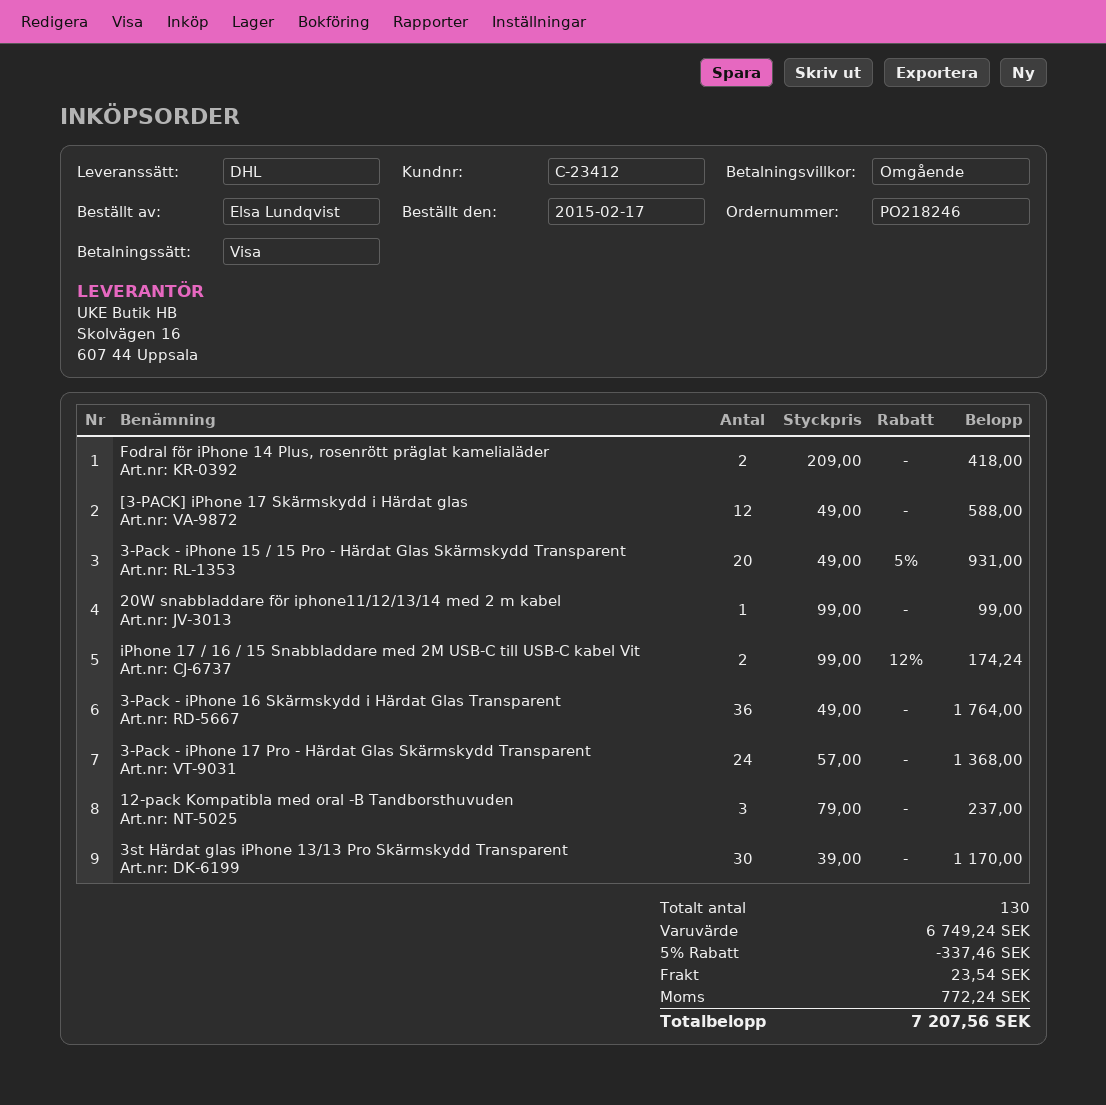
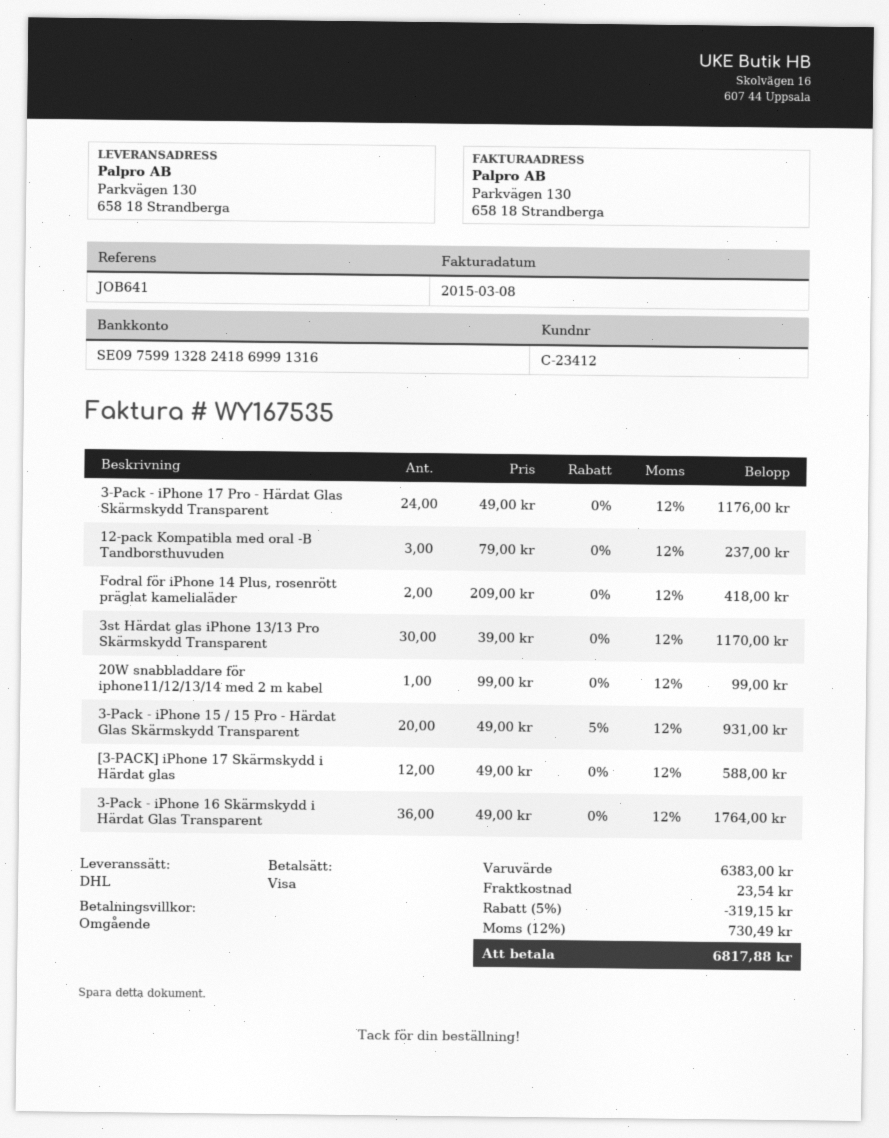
iPhone 17 / 16 / 15 Snabbladdare med 2M USB-C till USB-C kabel Vit: 2 x 99.00 - 12% = 174.24 -> none
3-Pack - iPhone 17 Pro - Härdat Glas Skärmskydd Transparent: 24 x 57.00 = 1368.00 -> 24 x 49.00 = 1176.00
subtotal: 6749.24 -> 6383.00
discount: 5% = 337.46 -> 5% = 319.15
tax: 772.24 -> 730.49
total: 7207.56 -> 6817.88

